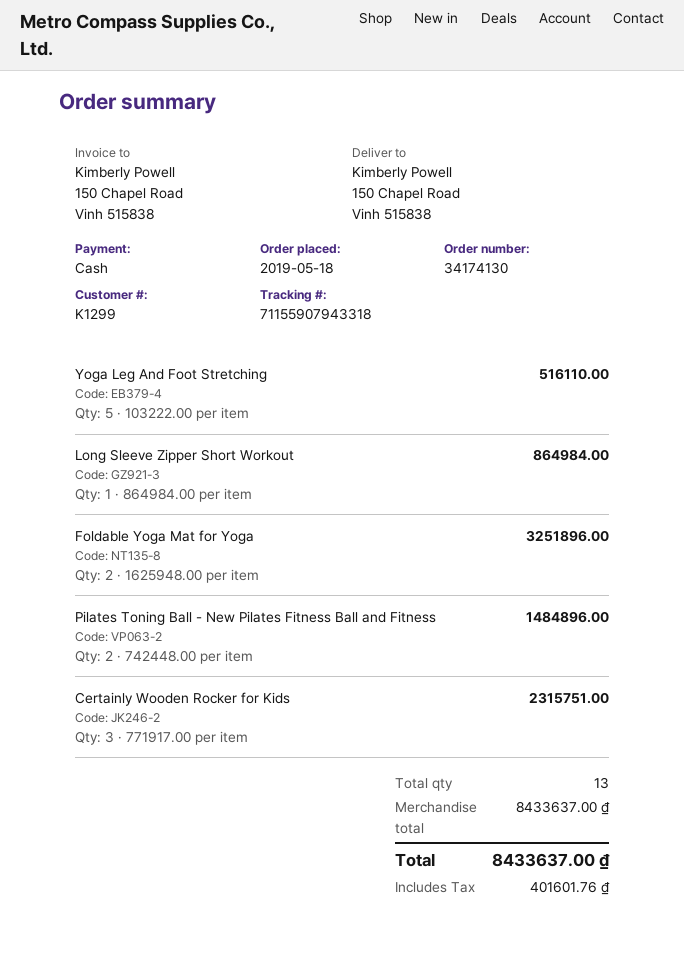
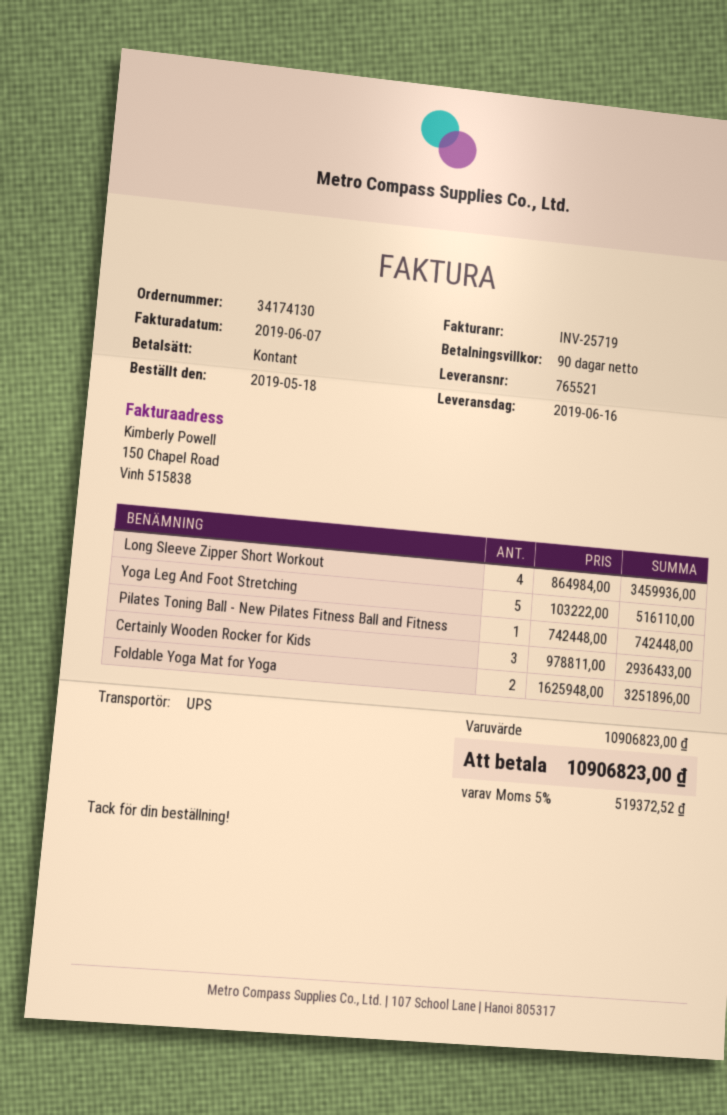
Long Sleeve Zipper Short Workout: 1 x 864984.00 = 864984.00 -> 4 x 864984.00 = 3459936.00
Pilates Toning Ball - New Pilates Fitness Ball and Fitness: 2 x 742448.00 = 1484896.00 -> 1 x 742448.00 = 742448.00
Certainly Wooden Rocker for Kids: 3 x 771917.00 = 2315751.00 -> 3 x 978811.00 = 2936433.00
subtotal: 8433637.00 -> 10906823.00
tax: 401601.76 -> 519372.52
total: 8433637.00 -> 10906823.00

